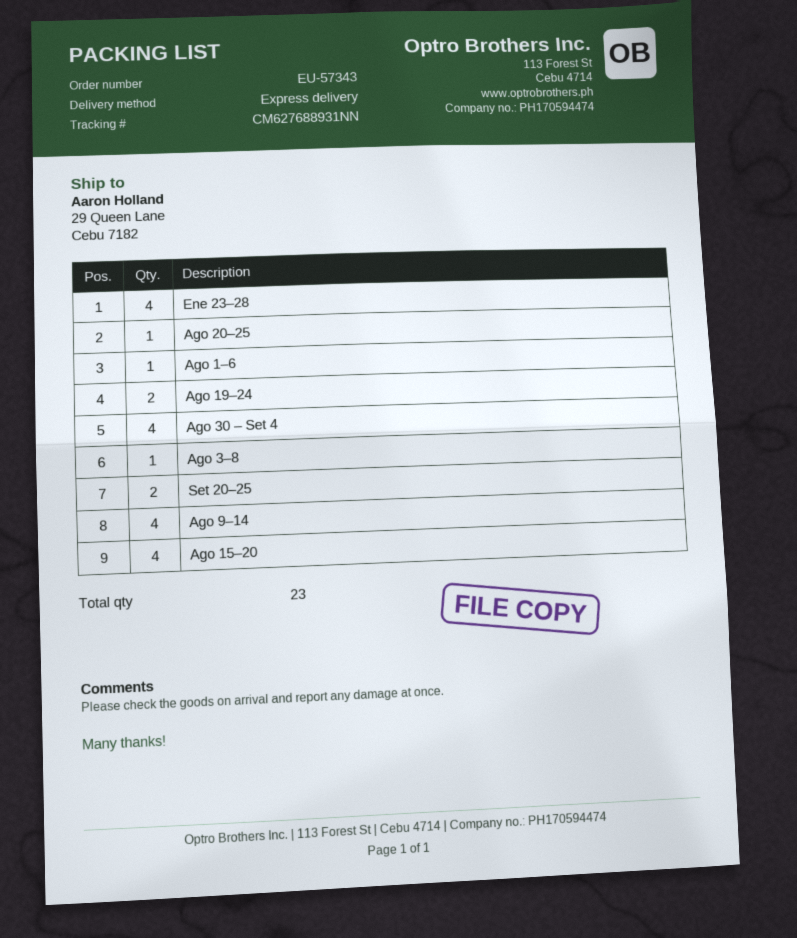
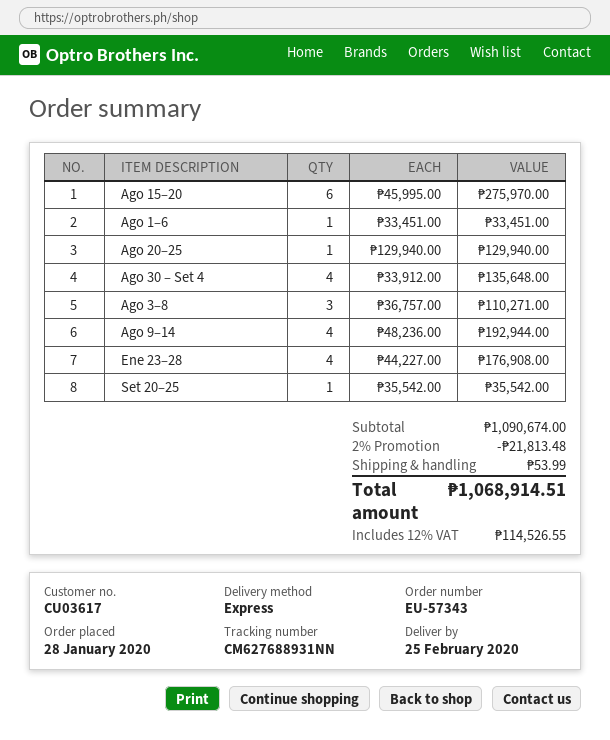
Ago 19–24: 2 -> none
Ago 3–8: 1 -> 3
Set 20–25: 2 -> 1
Ago 15–20: 4 -> 6

